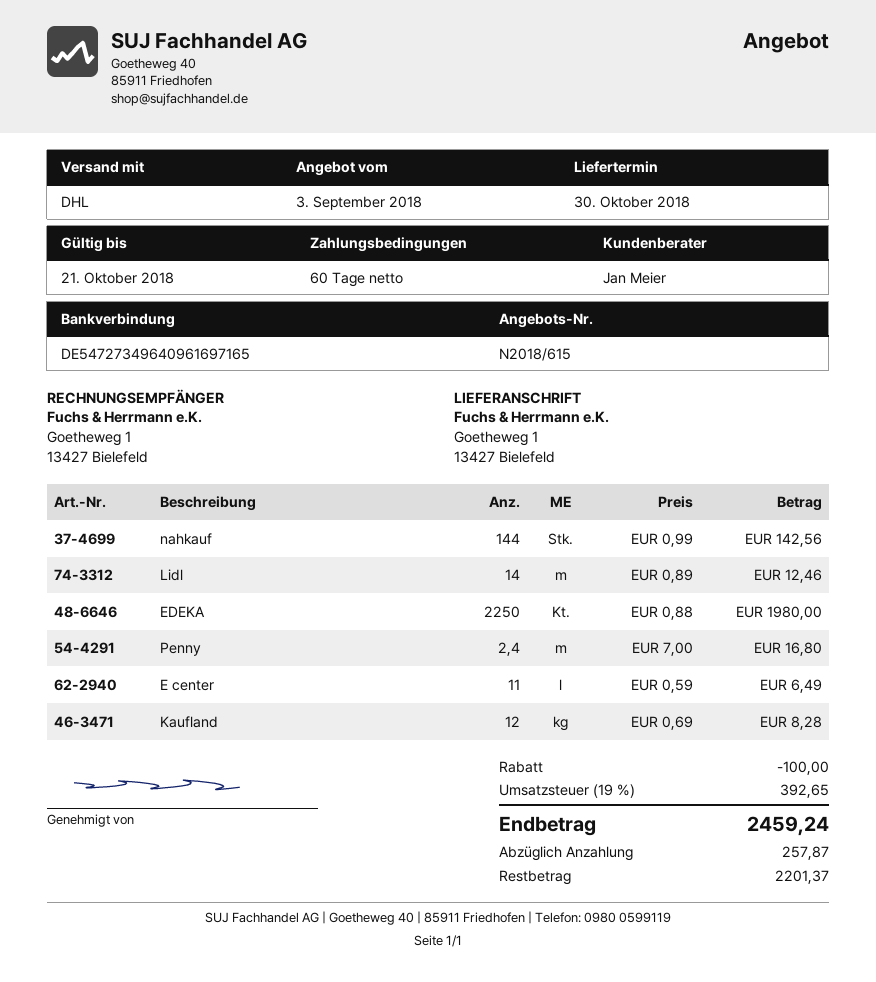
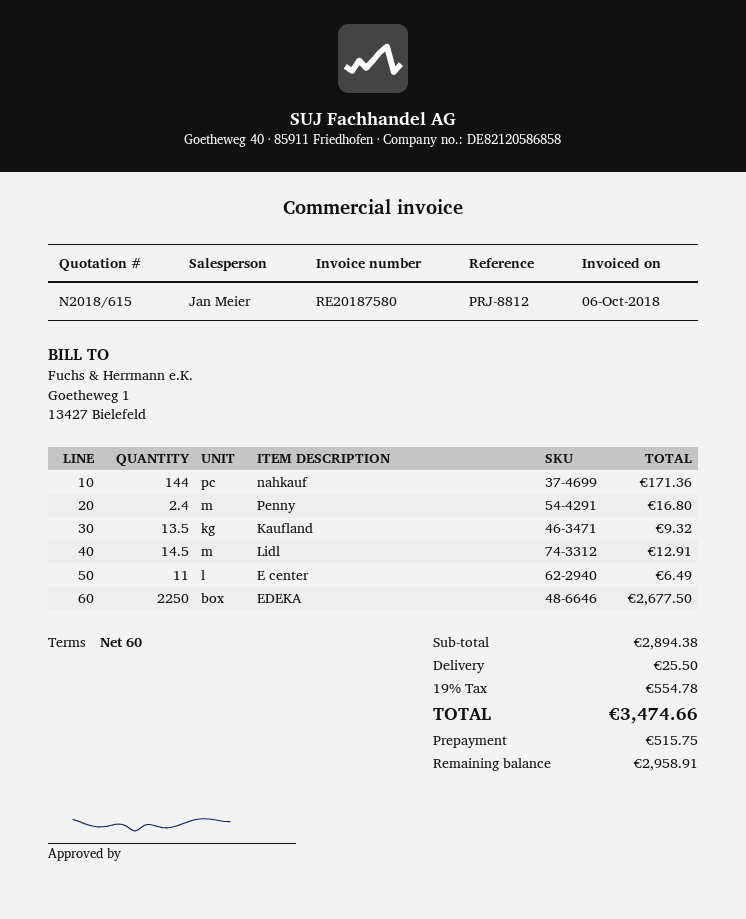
nahkauf: 144 for 142.56 -> 144 for 171.36
Lidl: 14 for 12.46 -> 14.5 for 12.91
EDEKA: 2250 for 1980.00 -> 2250 for 2677.50
Kaufland: 12 for 8.28 -> 13.5 for 9.32
discount: 100.00 -> none
shipping: none -> 25.50
tax: 19% = 392.65 -> 19% = 554.78
total: 2459.24 -> 3474.66
deposit: 257.87 -> 515.75
balance: 2201.37 -> 2958.91

